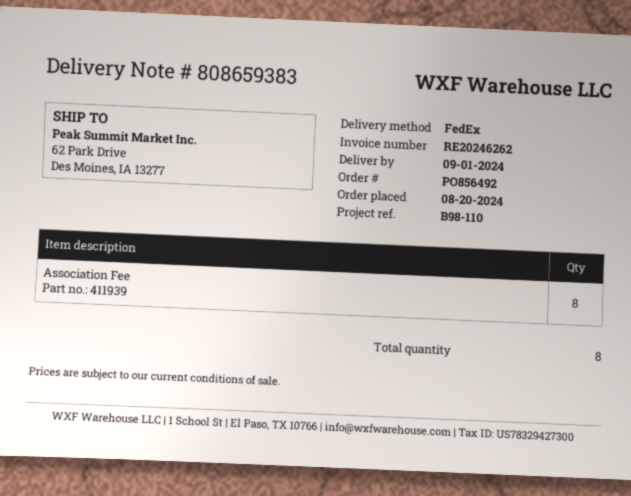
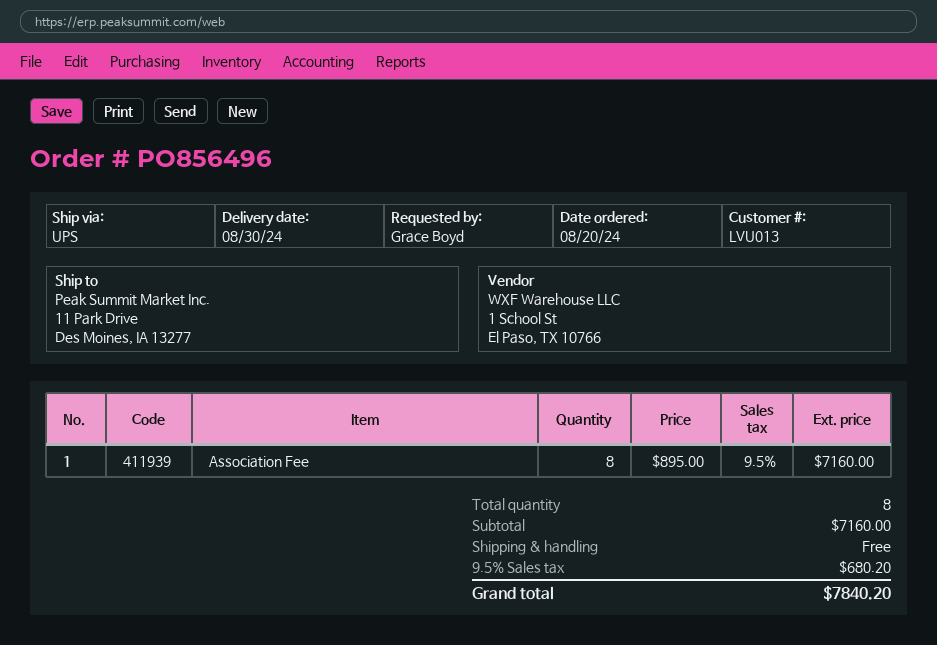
order number: PO856492 -> PO856496
delivery date: 2024-09-01 -> 2024-08-30
shipping method: FedEx -> UPS
ship to: 62 Park Drive, Des Moines, IA 13277 -> 11 Park Drive, Des Moines, IA 13277

